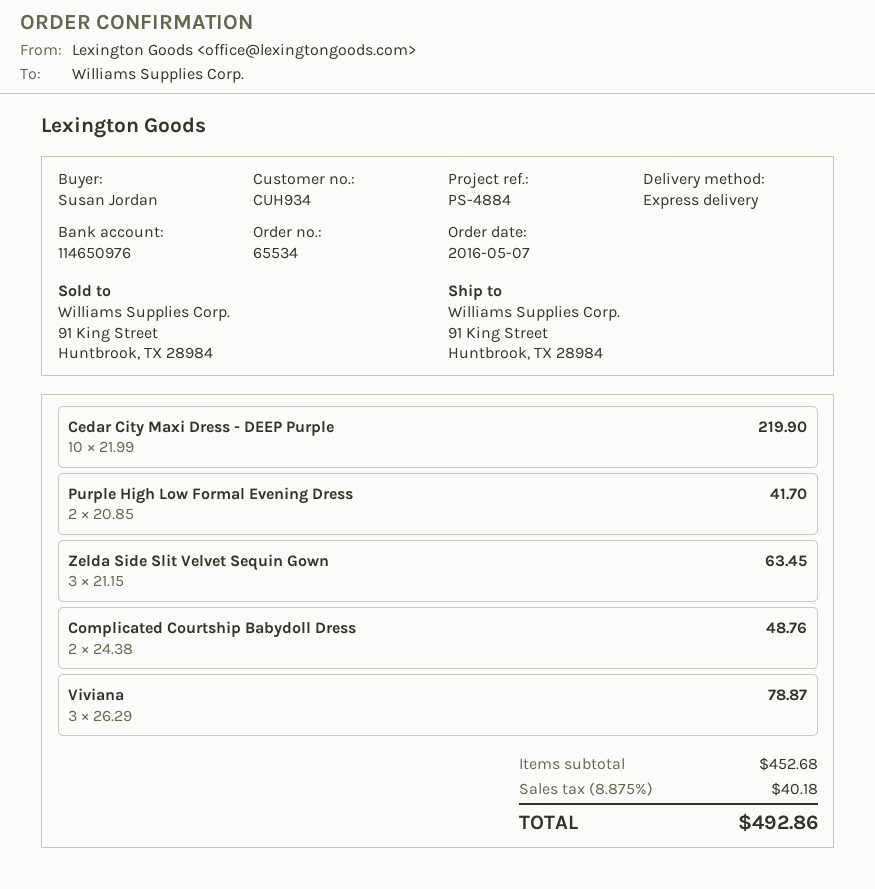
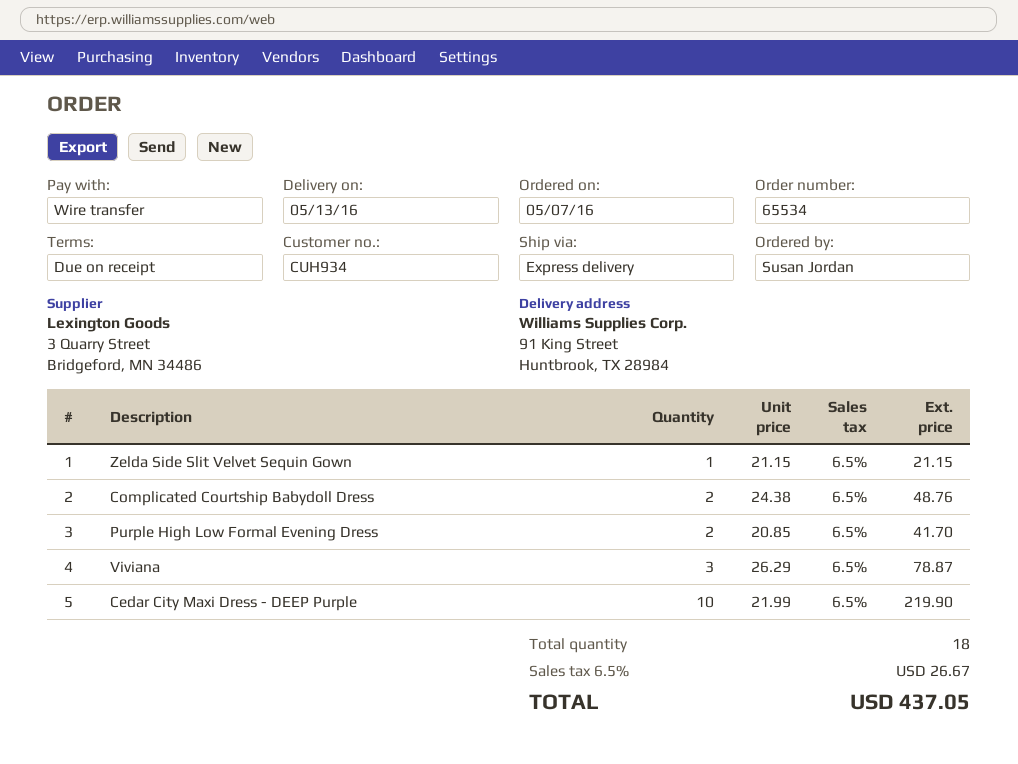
Zelda Side Slit Velvet Sequin Gown: 3 x 21.15 = 63.45 -> 1 x 21.15 = 21.15
tax: 8.875% = 40.18 -> 6.5% = 26.67
total: 492.86 -> 437.05

